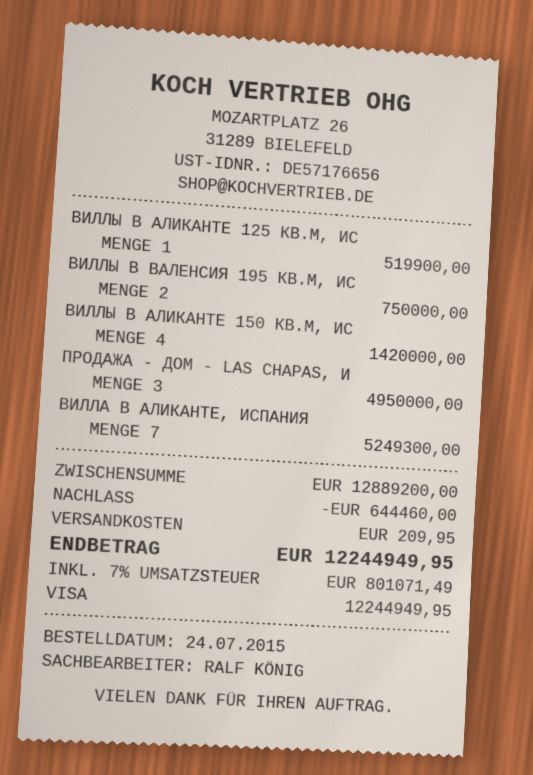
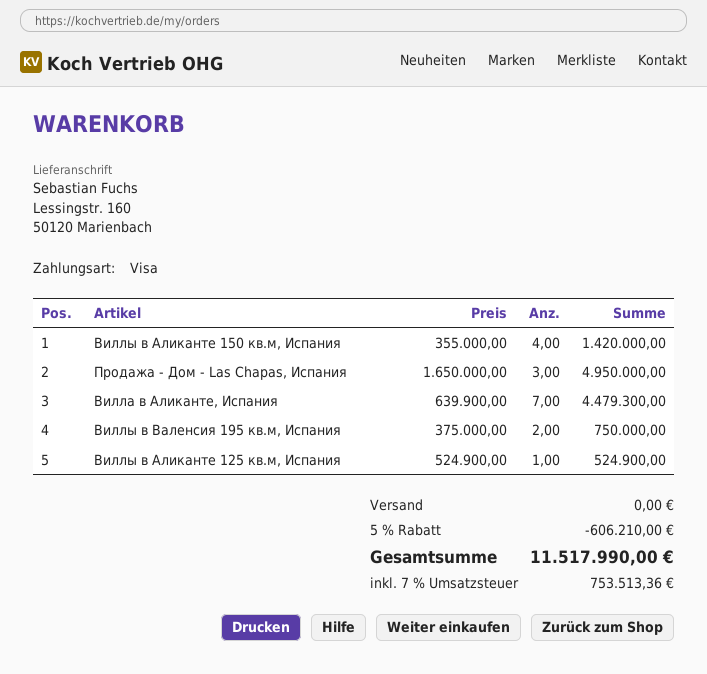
ВИЛЛЫ В АЛИКАНТЕ 125 КВ.М, ИС: 1 for 519900.00 -> 1 for 524900.00
ВИЛЛА В АЛИКАНТЕ, ИСПАНИЯ: 7 for 5249300.00 -> 7 for 4479300.00
discount: 644460.00 -> 606210.00
shipping: 209.95 -> 0.00
tax: 7% = 801071.49 -> 7% = 753513.36
total: 12244949.95 -> 11517990.00

